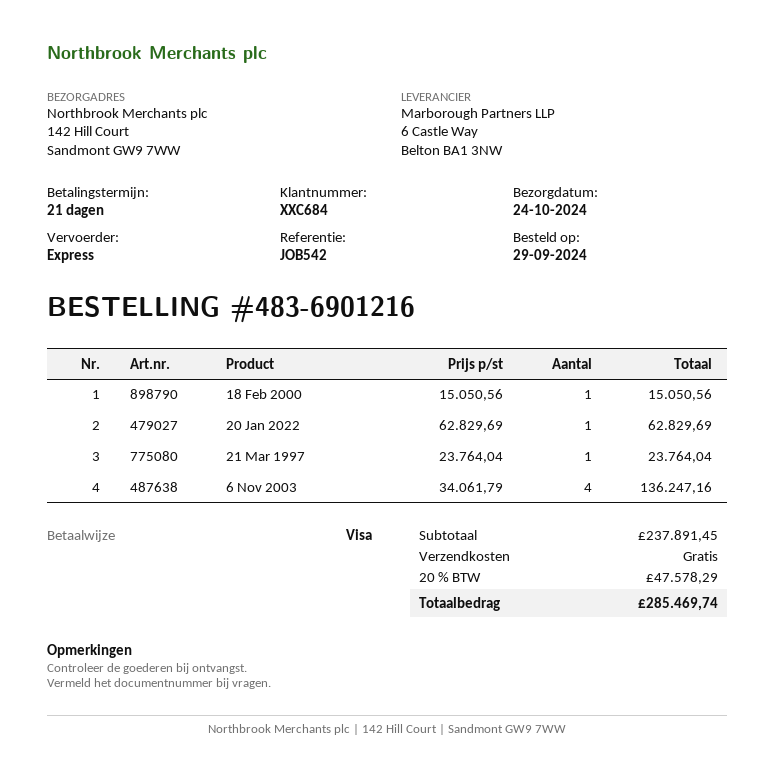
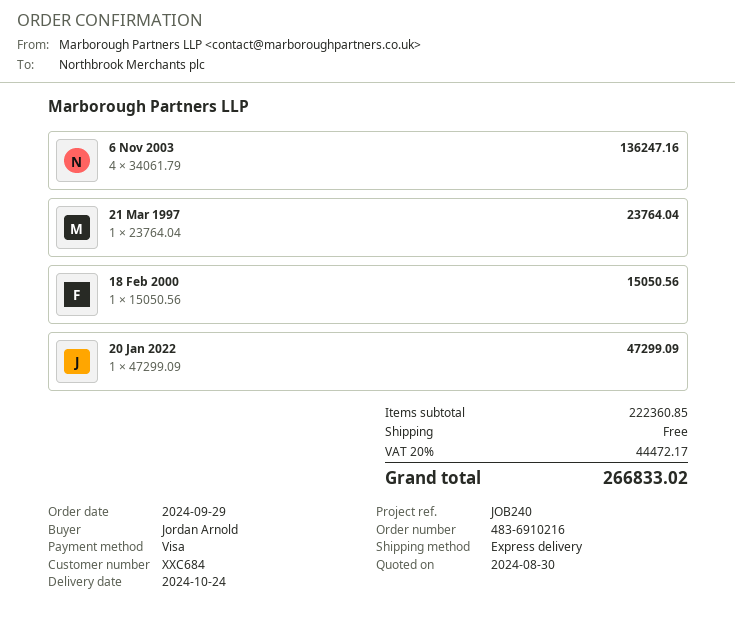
order number: 483-6901216 -> 483-6910216
reference: JOB542 -> JOB240
20 Jan 2022: 1 x 62829.69 = 62829.69 -> 1 x 47299.09 = 47299.09
subtotal: 237891.45 -> 222360.85
tax: 20% = 47578.29 -> 20% = 44472.17
total: 285469.74 -> 266833.02

